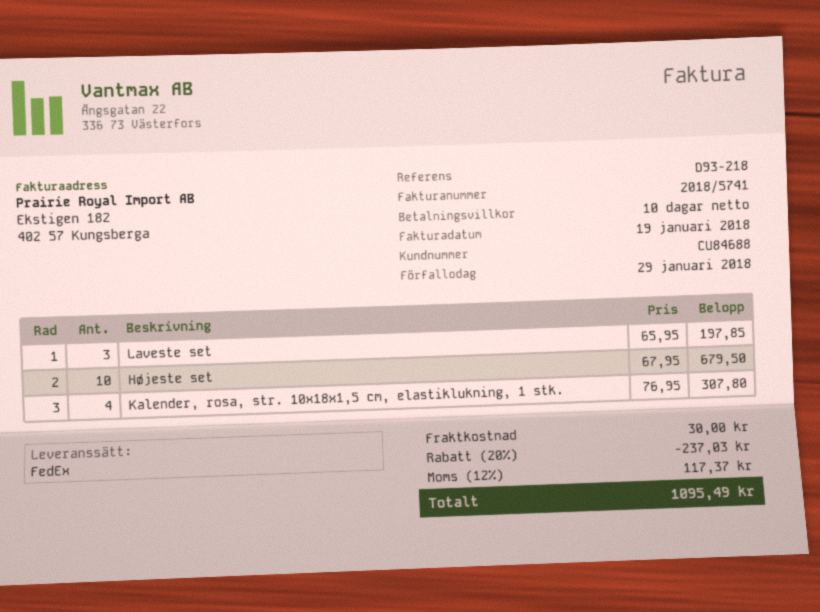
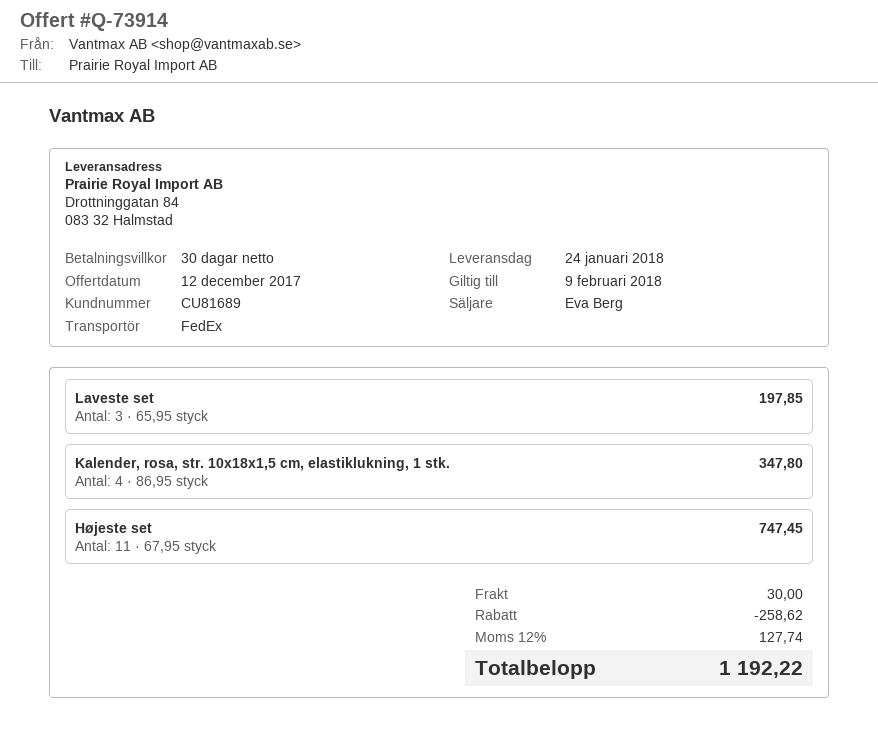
payment terms: 10 days -> 30 days
customer number: CU84688 -> CU81689
Højeste set: 10 x 67.95 = 679.50 -> 11 x 67.95 = 747.45
Kalender, rosa, str. 10x18x1,5 cm, elastiklukning, 1 stk.: 4 x 76.95 = 307.80 -> 4 x 86.95 = 347.80
discount: 237.03 -> 258.62
tax: 12% = 117.37 -> 12% = 127.74
total: 1095.49 -> 1192.22

